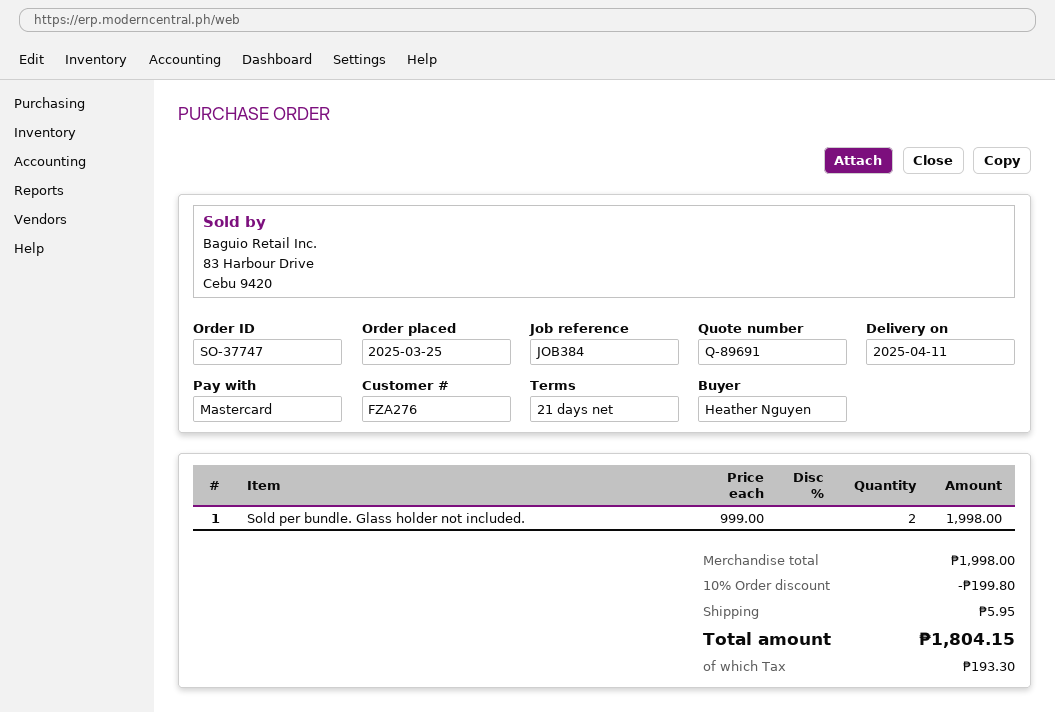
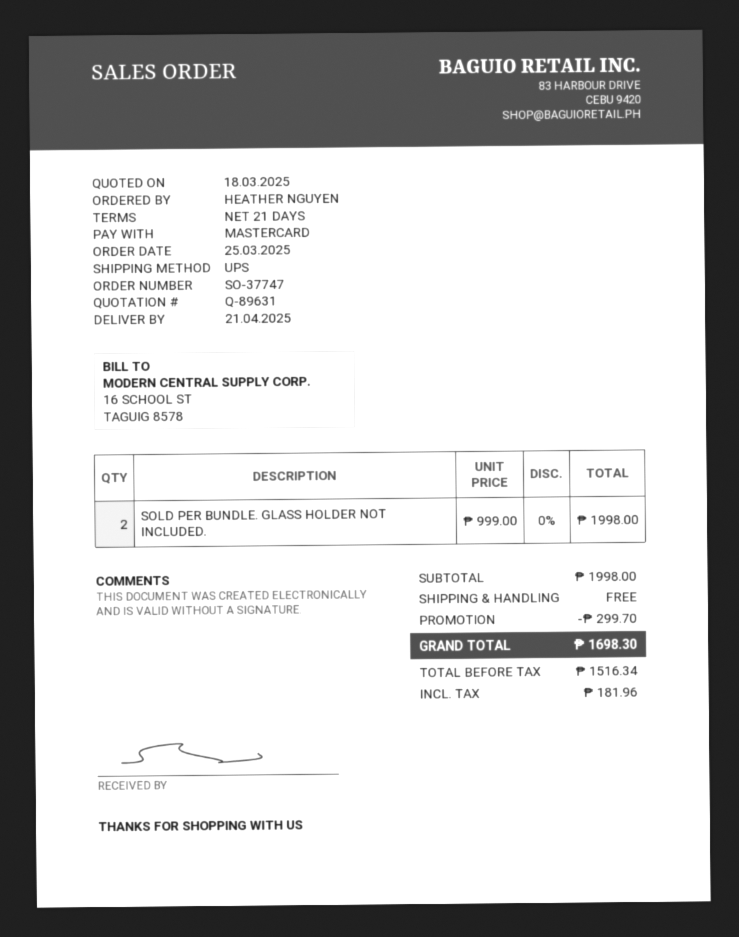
quote number: Q-89691 -> Q-89631
delivery date: 2025-04-11 -> 2025-04-21
discount: 199.80 -> 299.70
shipping: 5.95 -> 0.00
tax: 193.30 -> 181.96
total: 1804.15 -> 1698.30

